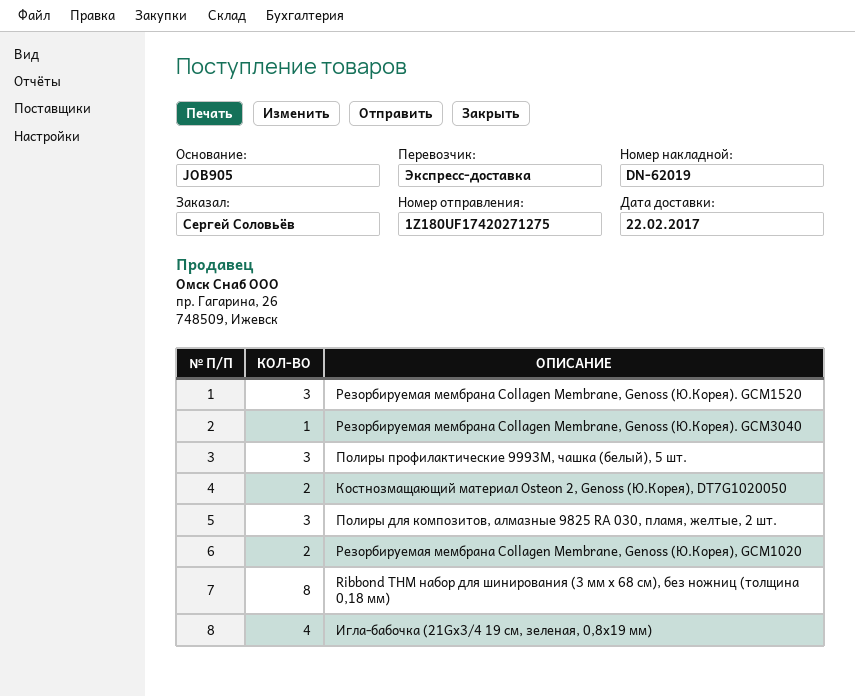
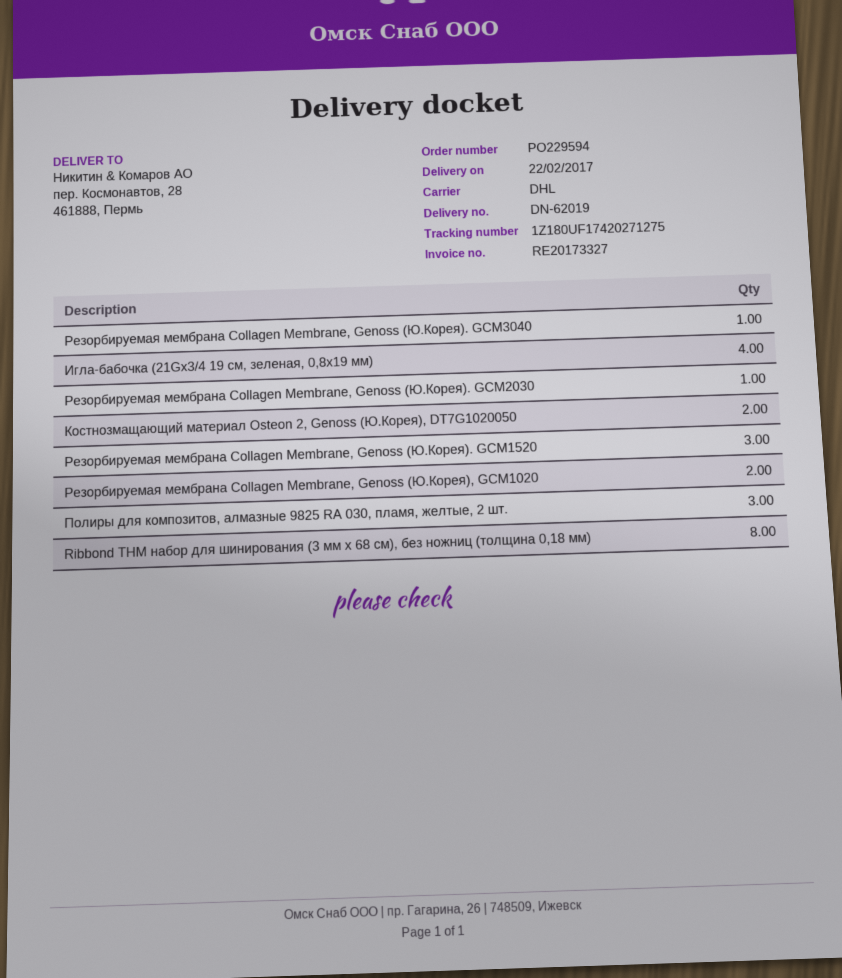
shipping method: express -> DHL
Полиры профилактические 9993M, чашка (белый), 5 шт.: 3 -> none
Резорбируемая мембрана Collagen Membrane, Genoss (Ю.Корея). GCM2030: none -> 1

